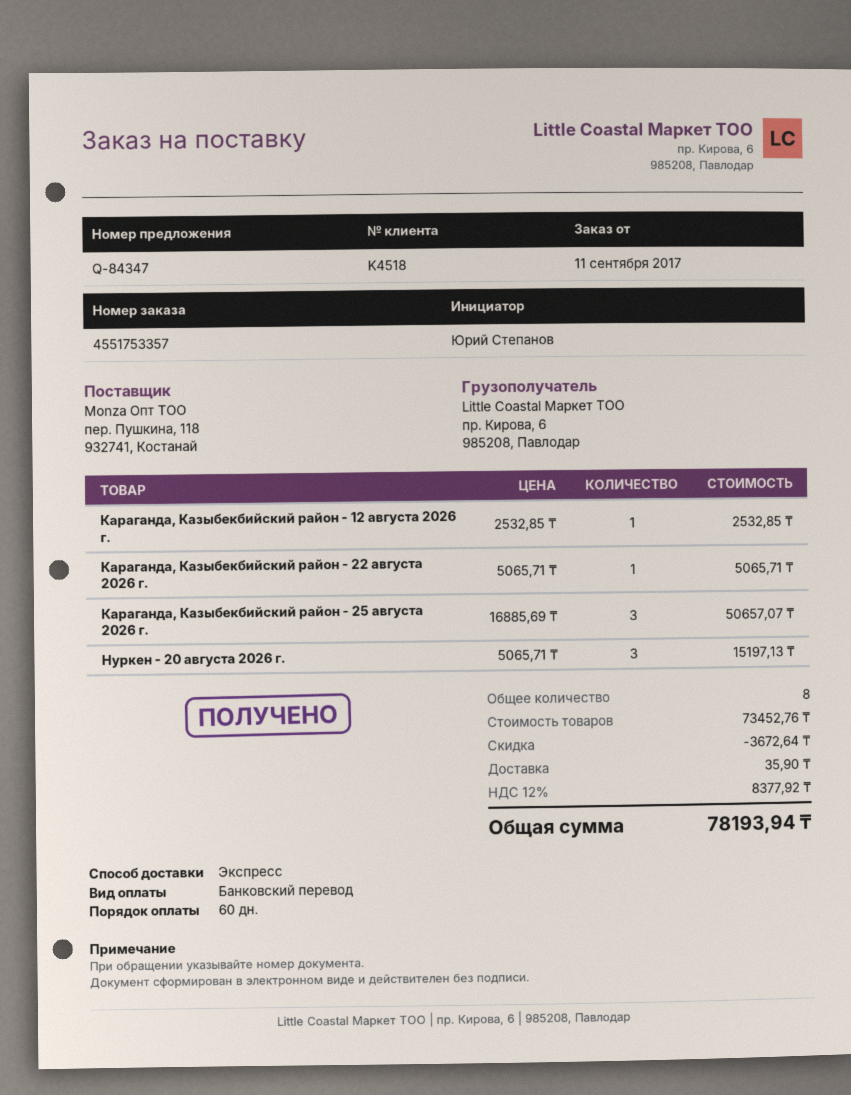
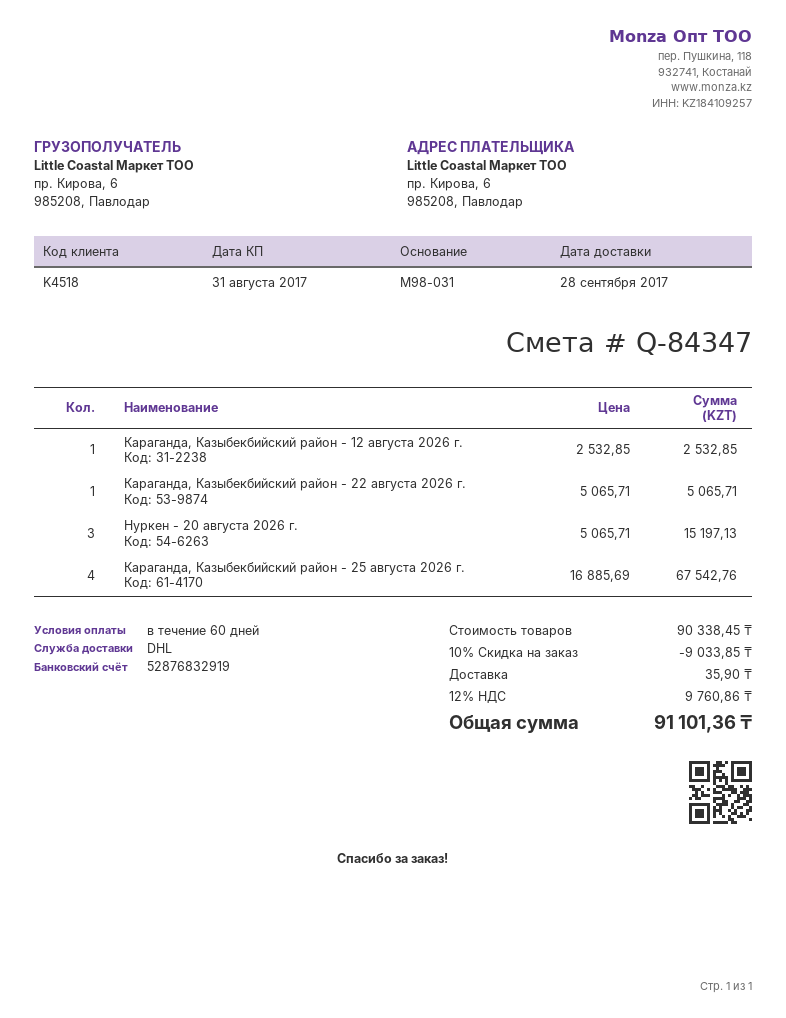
shipping method: express -> DHL
Караганда, Казыбекбийский район - 25 августа 2026 г.: 3 x 16885.69 = 50657.07 -> 4 x 16885.69 = 67542.76
subtotal: 73452.76 -> 90338.45
discount: 3672.64 -> 9033.85
tax: 12% = 8377.92 -> 12% = 9760.86
total: 78193.94 -> 91101.36

